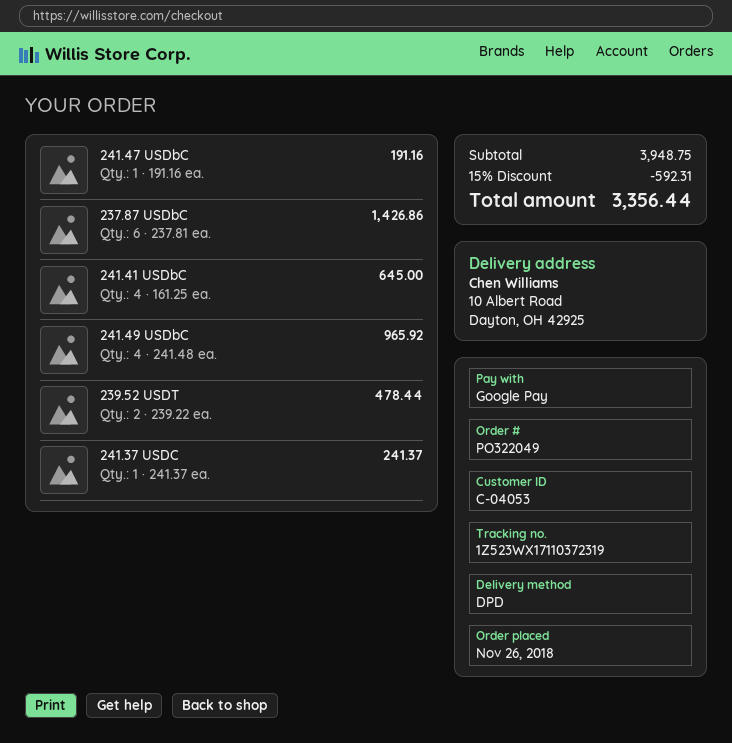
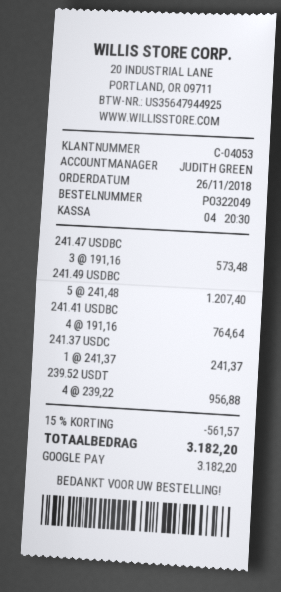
241.47 USDbC: 1 x 191.16 = 191.16 -> 3 x 191.16 = 573.48
237.87 USDbC: 6 x 237.81 = 1426.86 -> none
241.41 USDbC: 4 x 161.25 = 645.00 -> 4 x 191.16 = 764.64
241.49 USDbC: 4 x 241.48 = 965.92 -> 5 x 241.48 = 1207.40
239.52 USDT: 2 x 239.22 = 478.44 -> 4 x 239.22 = 956.88
discount: 15% = 592.31 -> 15% = 561.57
total: 3356.44 -> 3182.20

